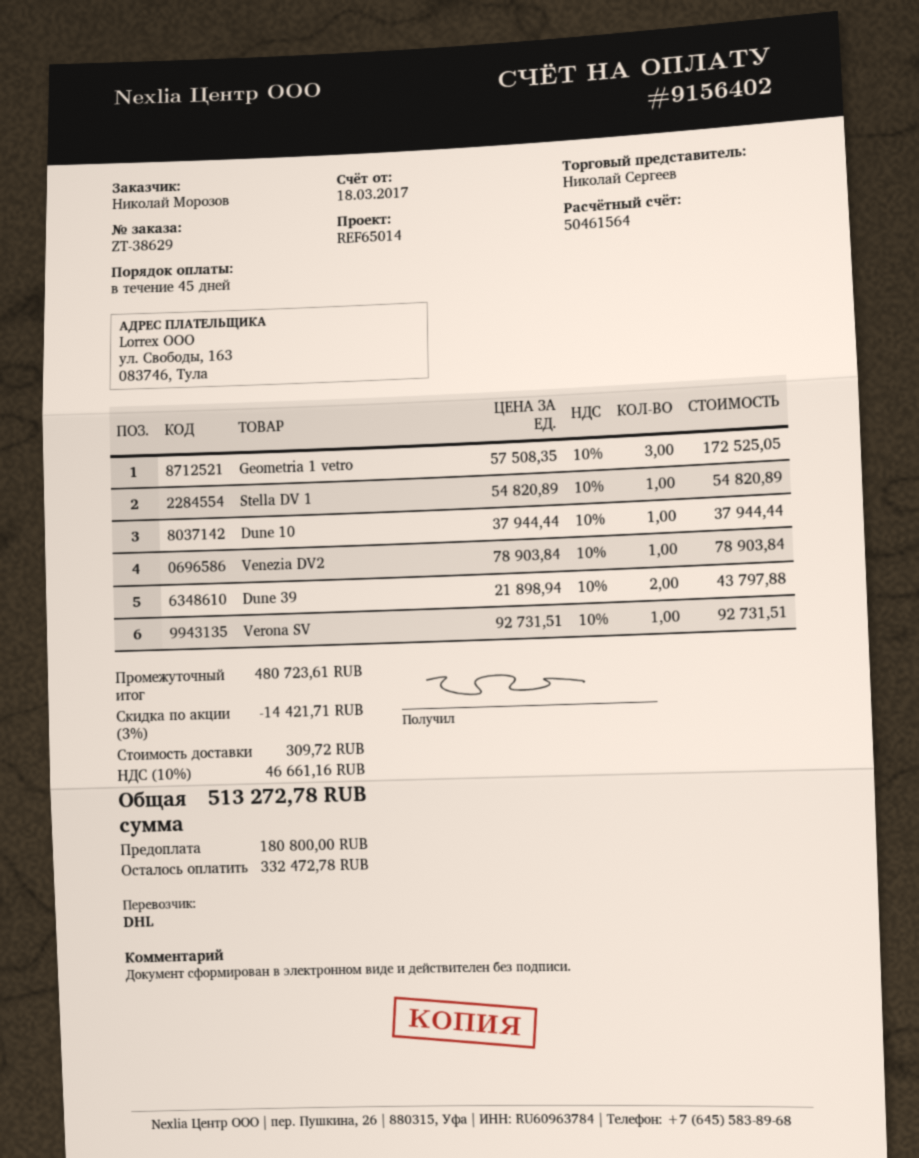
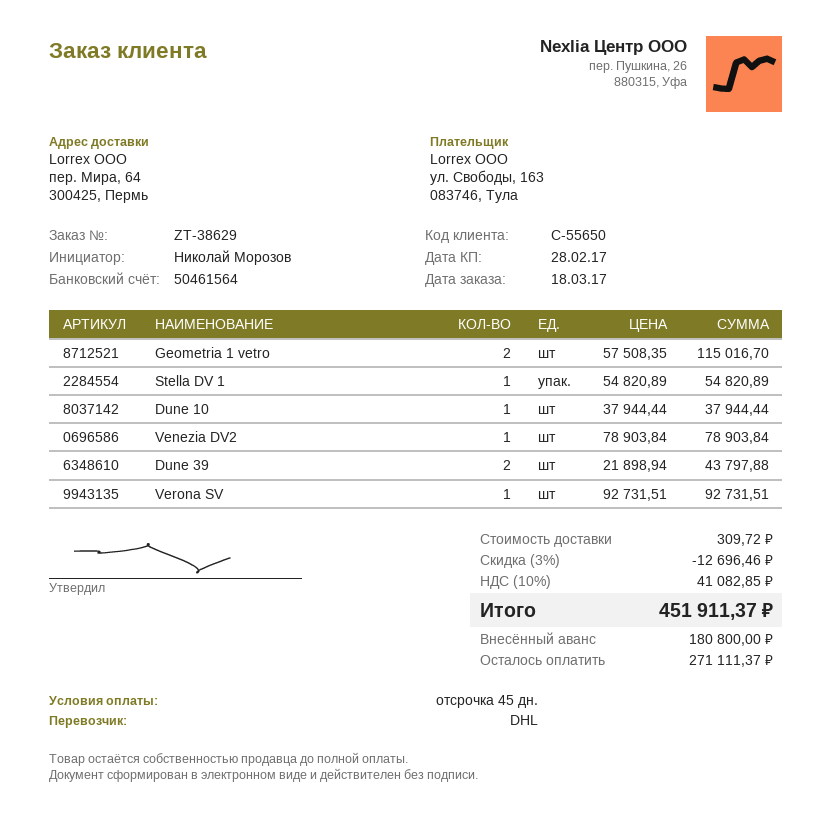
Geometria 1 vetro: 3 x 57508.35 = 172525.05 -> 2 x 57508.35 = 115016.70
discount: 3% = 14421.71 -> 3% = 12696.46
tax: 10% = 46661.16 -> 10% = 41082.85
total: 513272.78 -> 451911.37
balance: 332472.78 -> 271111.37

